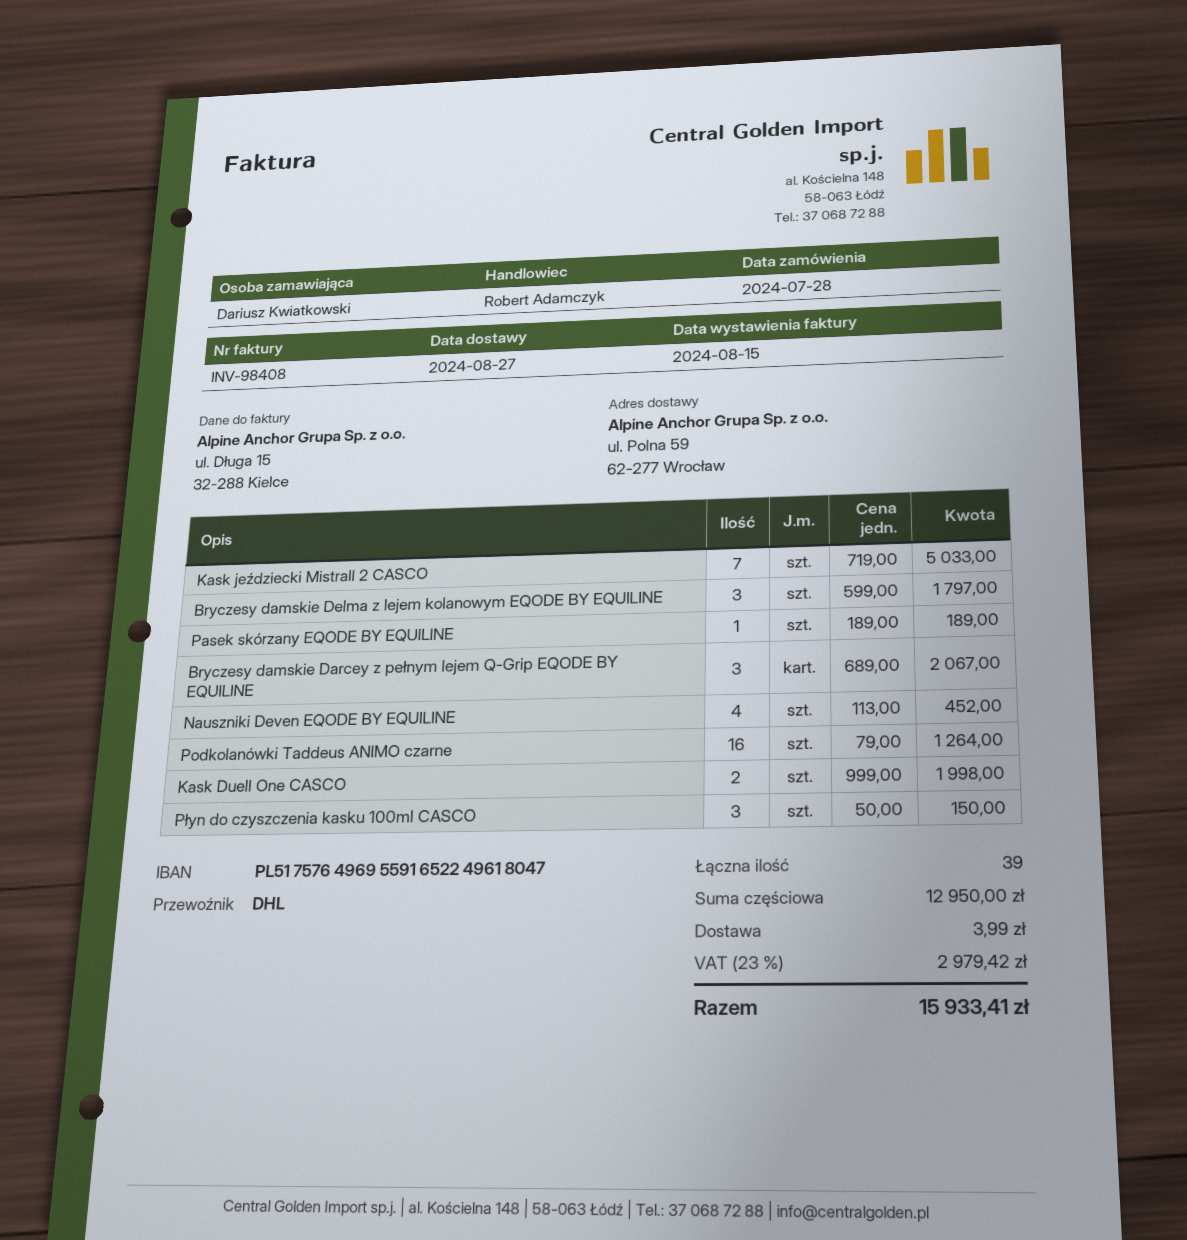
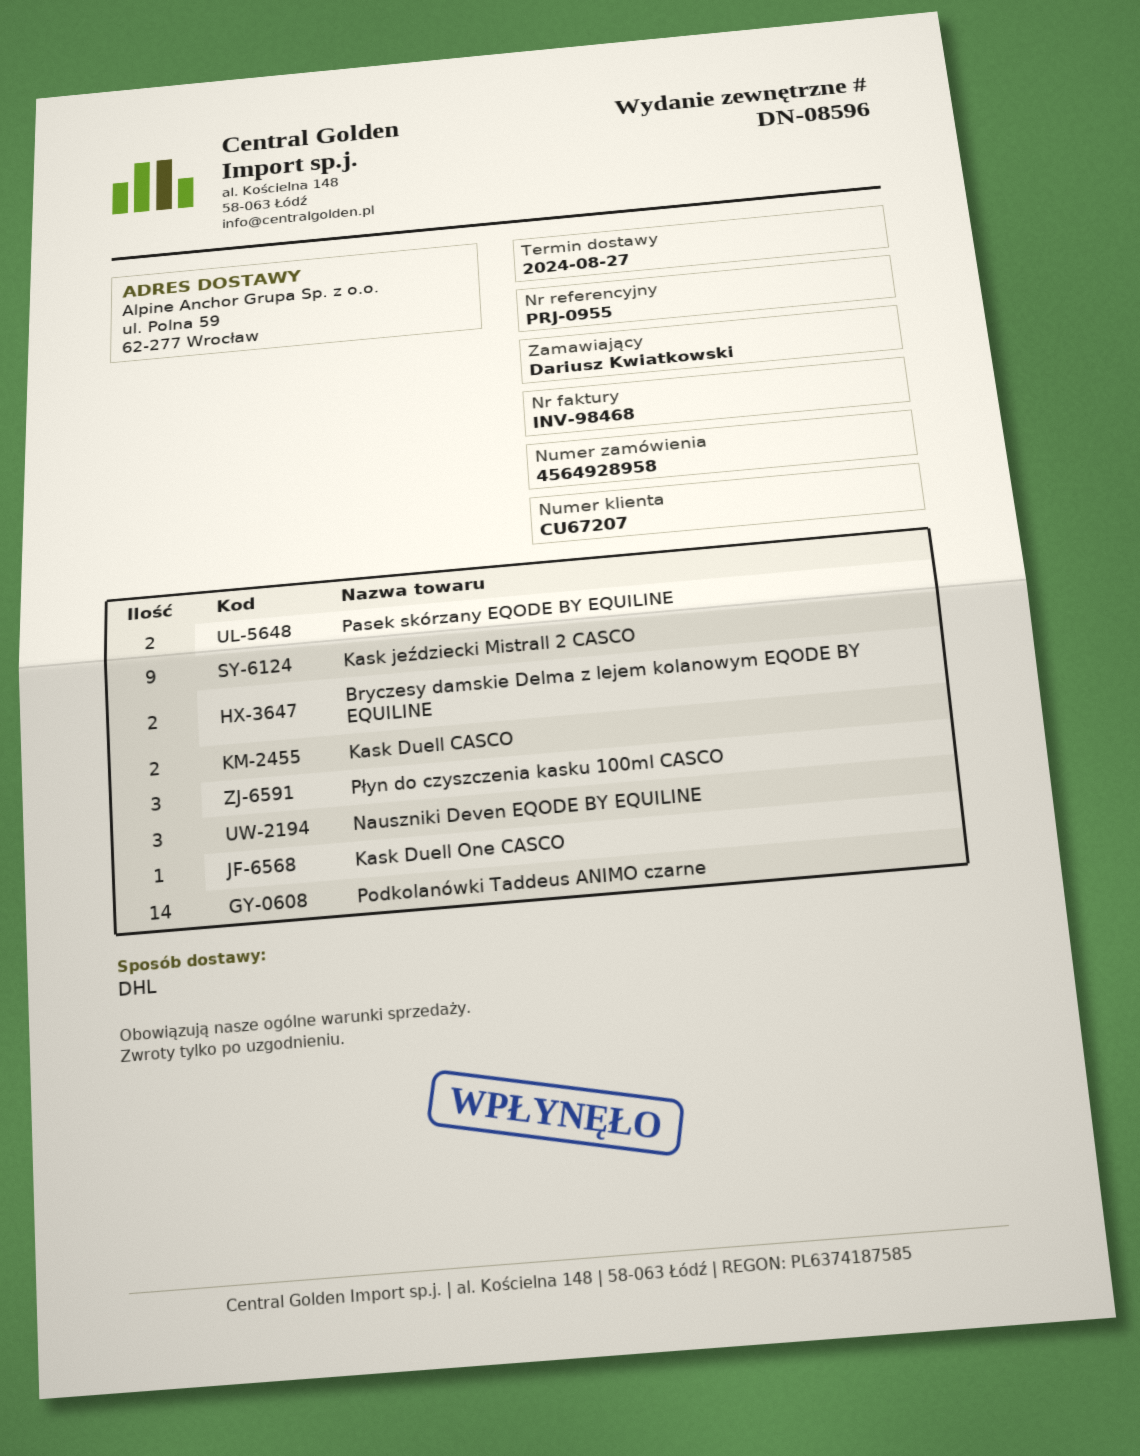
invoice number: INV-98408 -> INV-98468
Kask jeździecki Mistrall 2 CASCO: 7 -> 9
Bryczesy damskie Delma z lejem kolanowym EQODE BY EQUILINE: 3 -> 2
Pasek skórzany EQODE BY EQUILINE: 1 -> 2
Bryczesy damskie Darcey z pełnym lejem Q-Grip EQODE BY EQUILINE: 3 -> none
Nauszniki Deven EQODE BY EQUILINE: 4 -> 3
Podkolanówki Taddeus ANIMO czarne: 16 -> 14
Kask Duell One CASCO: 2 -> 1
Kask Duell CASCO: none -> 2

